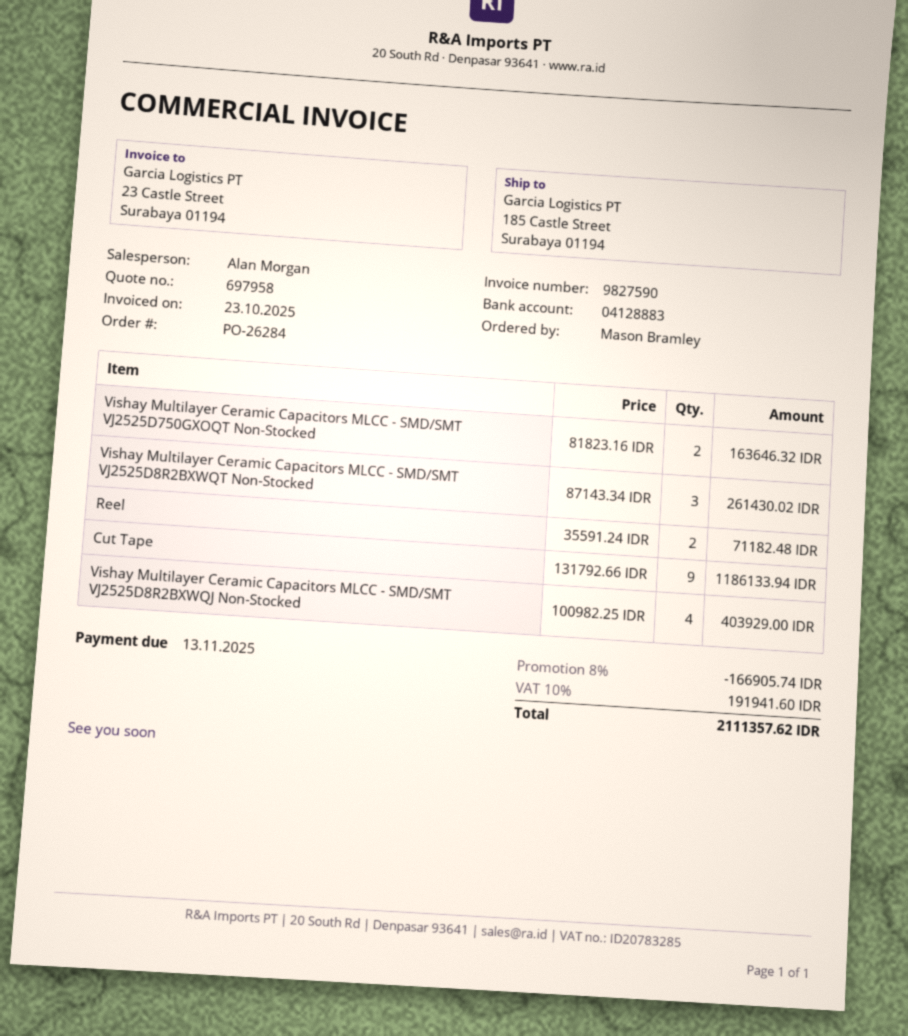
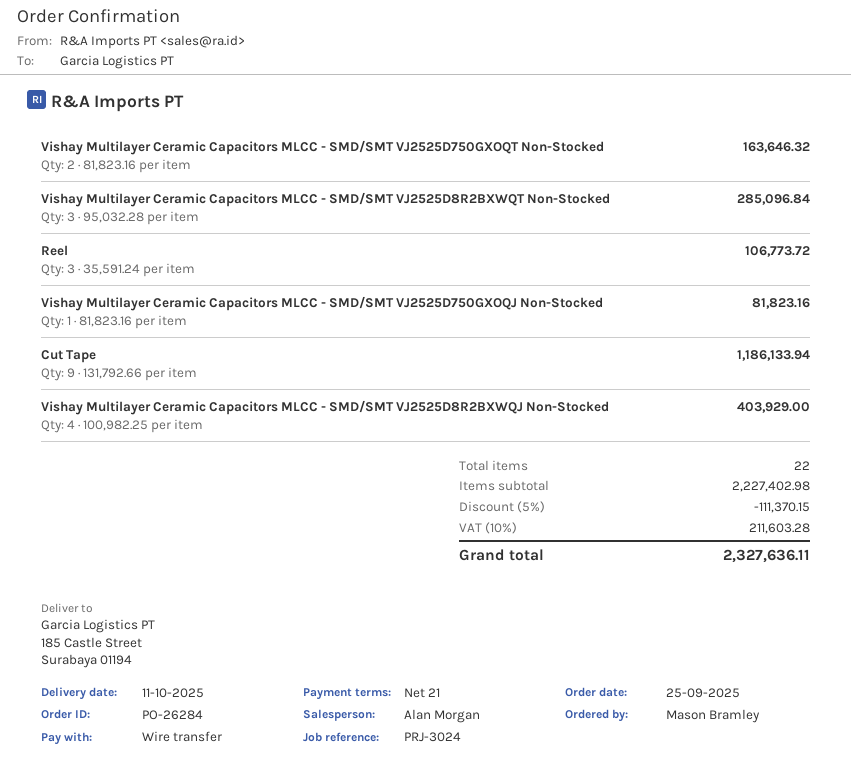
Vishay Multilayer Ceramic Capacitors MLCC - SMD/SMT VJ2525D8R2BXWQT Non-Stocked: 3 x 87143.34 = 261430.02 -> 3 x 95032.28 = 285096.84
Reel: 2 x 35591.24 = 71182.48 -> 3 x 35591.24 = 106773.72
Vishay Multilayer Ceramic Capacitors MLCC - SMD/SMT VJ2525D750GXOQJ Non-Stocked: none -> 1 x 81823.16 = 81823.16
discount: 8% = 166905.74 -> 5% = 111370.15
tax: 10% = 191941.60 -> 10% = 211603.28
total: 2111357.62 -> 2327636.11

